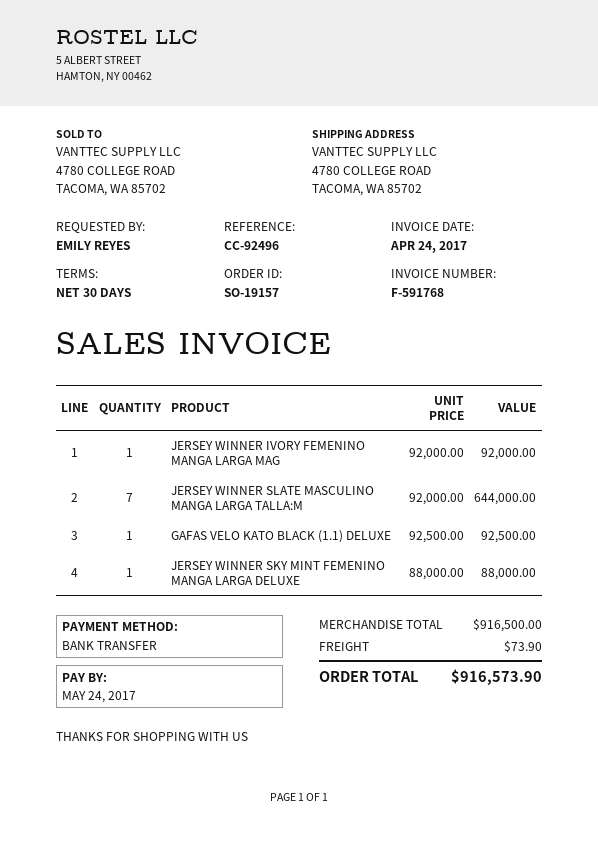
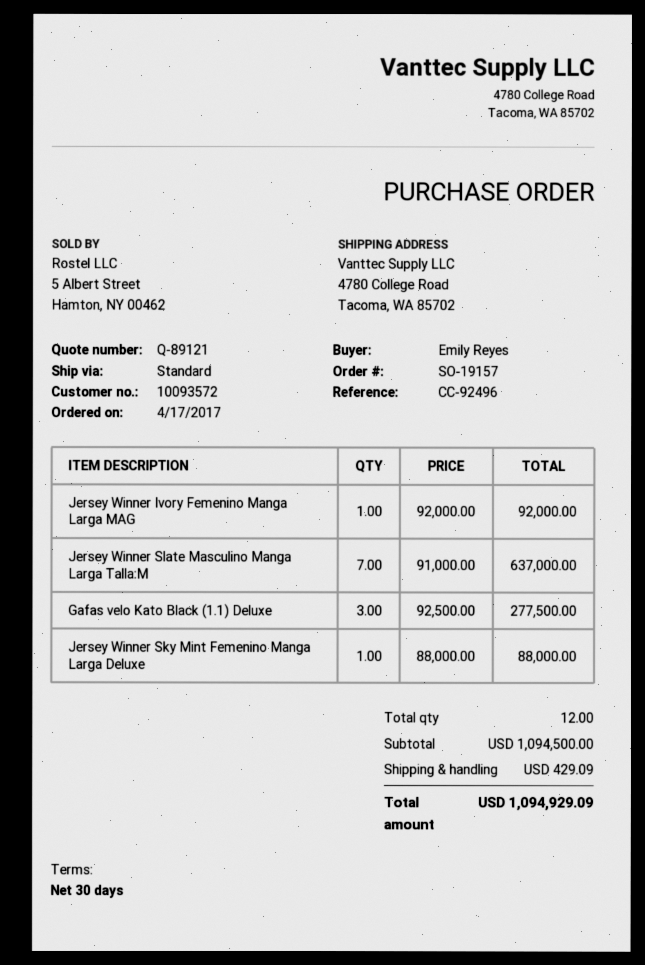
JERSEY WINNER SLATE MASCULINO MANGA LARGA TALLA:M: 7 x 92000.00 = 644000.00 -> 7 x 91000.00 = 637000.00
GAFAS VELO KATO BLACK (1.1) DELUXE: 1 x 92500.00 = 92500.00 -> 3 x 92500.00 = 277500.00
subtotal: 916500.00 -> 1094500.00
shipping: 73.90 -> 429.09
total: 916573.90 -> 1094929.09

